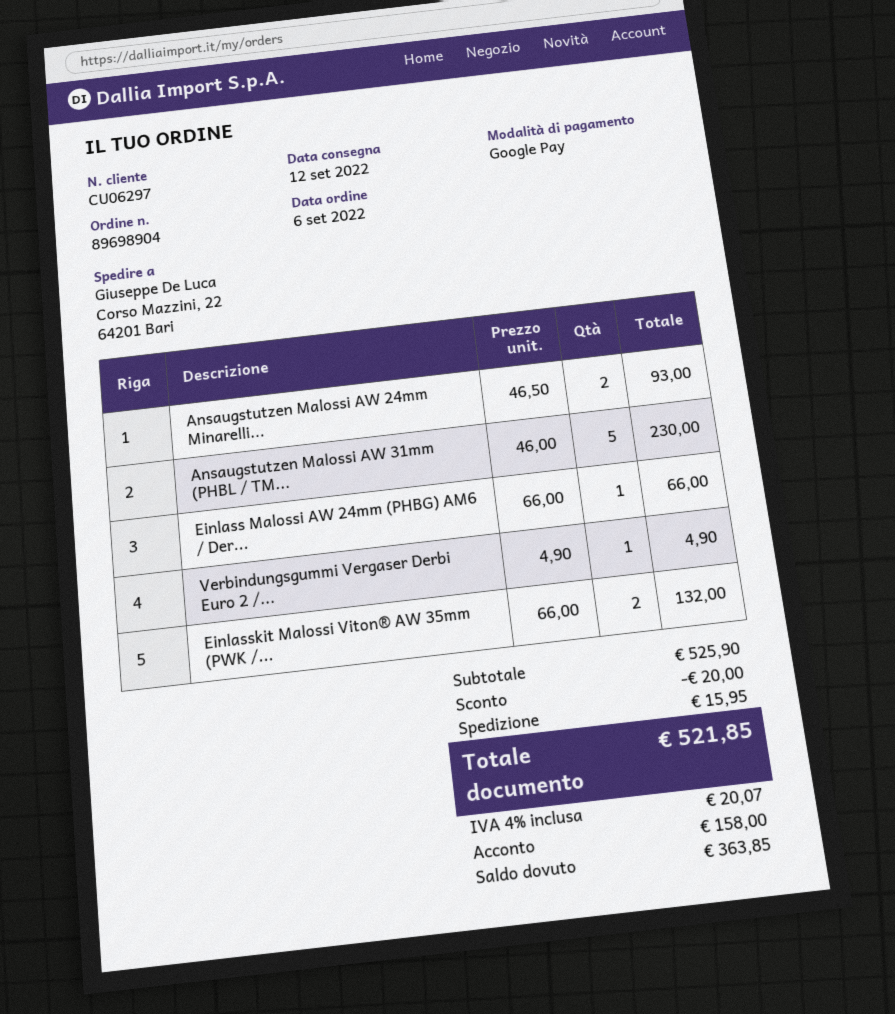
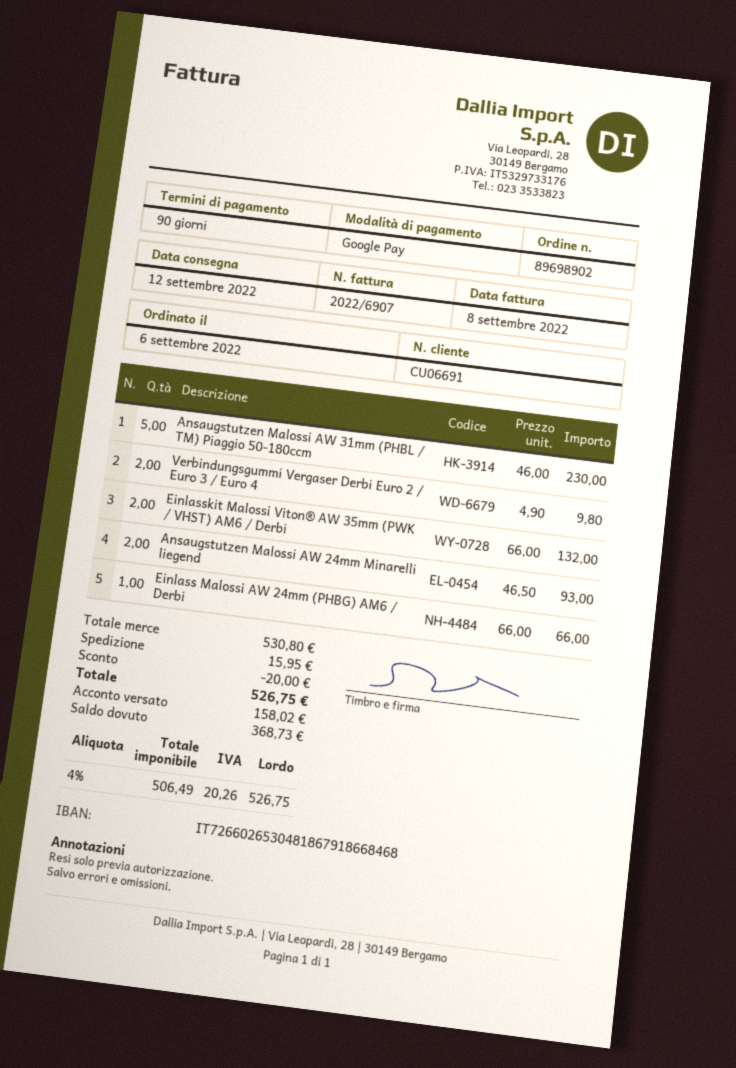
order number: 89698904 -> 89698902
customer number: CU06297 -> CU06691
Verbindungsgummi Vergaser Derbi Euro 2 /...: 1 x 4.90 = 4.90 -> 2 x 4.90 = 9.80
subtotal: 525.90 -> 530.80
tax: 4% = 20.07 -> 4% = 20.26
total: 521.85 -> 526.75
deposit: 158.00 -> 158.02
balance: 363.85 -> 368.73

